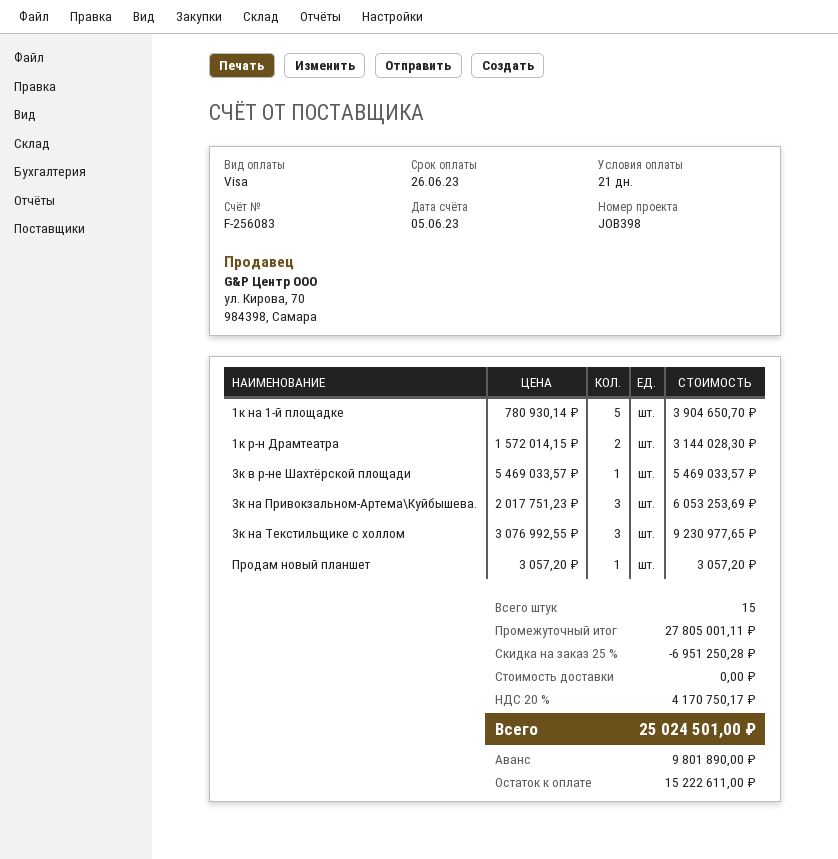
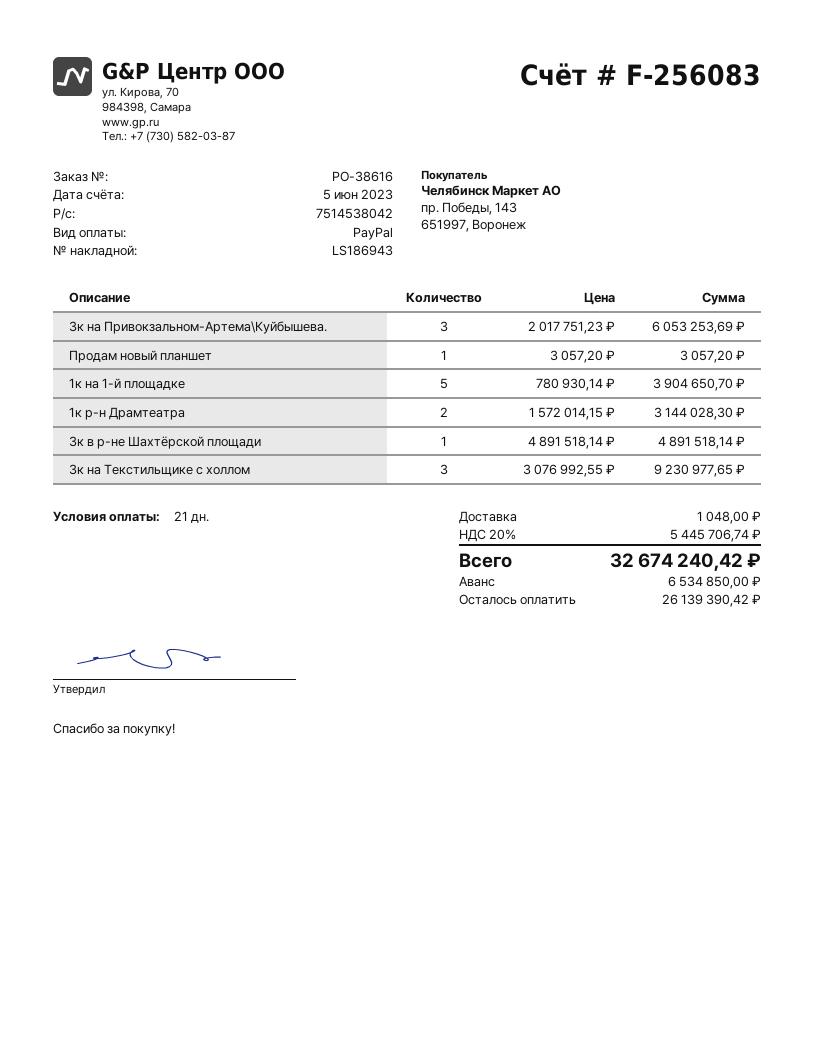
payment method: Visa -> PayPal
3к в р-не Шахтёрской площади: 1 x 5469033.57 = 5469033.57 -> 1 x 4891518.14 = 4891518.14
discount: 25% = 6951250.28 -> none
shipping: 0.00 -> 1048.00
tax: 20% = 4170750.17 -> 20% = 5445706.74
total: 25024501.00 -> 32674240.42
deposit: 9801890.00 -> 6534850.00
balance: 15222611.00 -> 26139390.42

